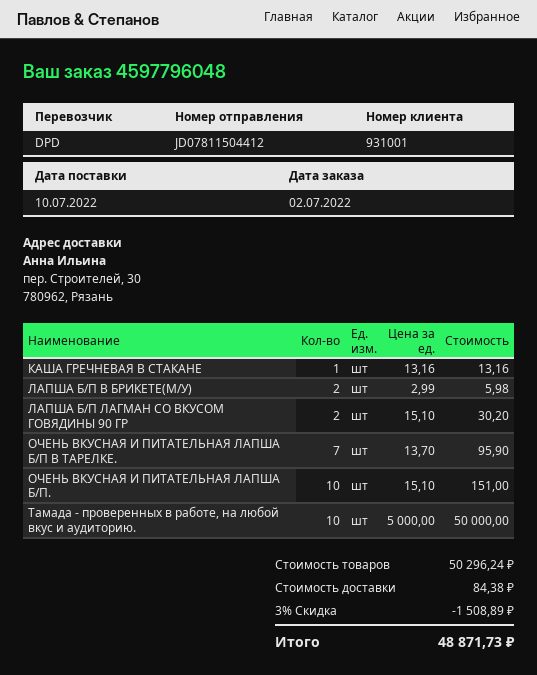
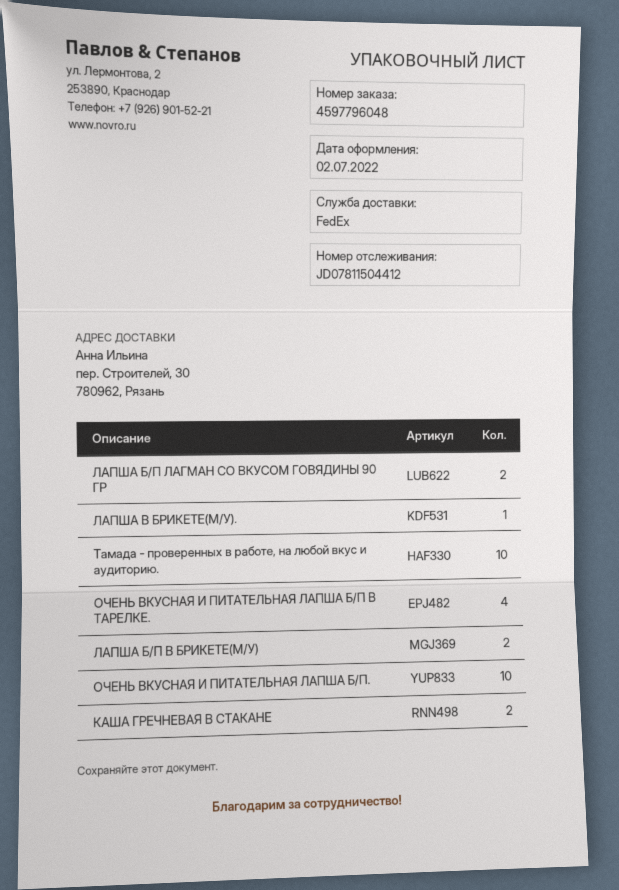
shipping method: DPD -> FedEx
КАША ГРЕЧНЕВАЯ В СТАКАНЕ: 1 -> 2
ОЧЕНЬ ВКУСНАЯ И ПИТАТЕЛЬНАЯ ЛАПША Б/П В ТАРЕЛКЕ.: 7 -> 4
ЛАПША В БРИКЕТЕ(М/У).: none -> 1

